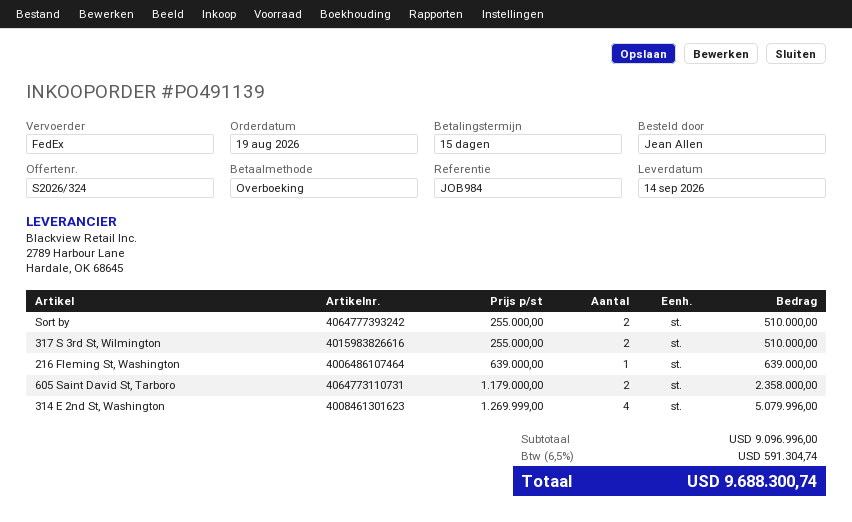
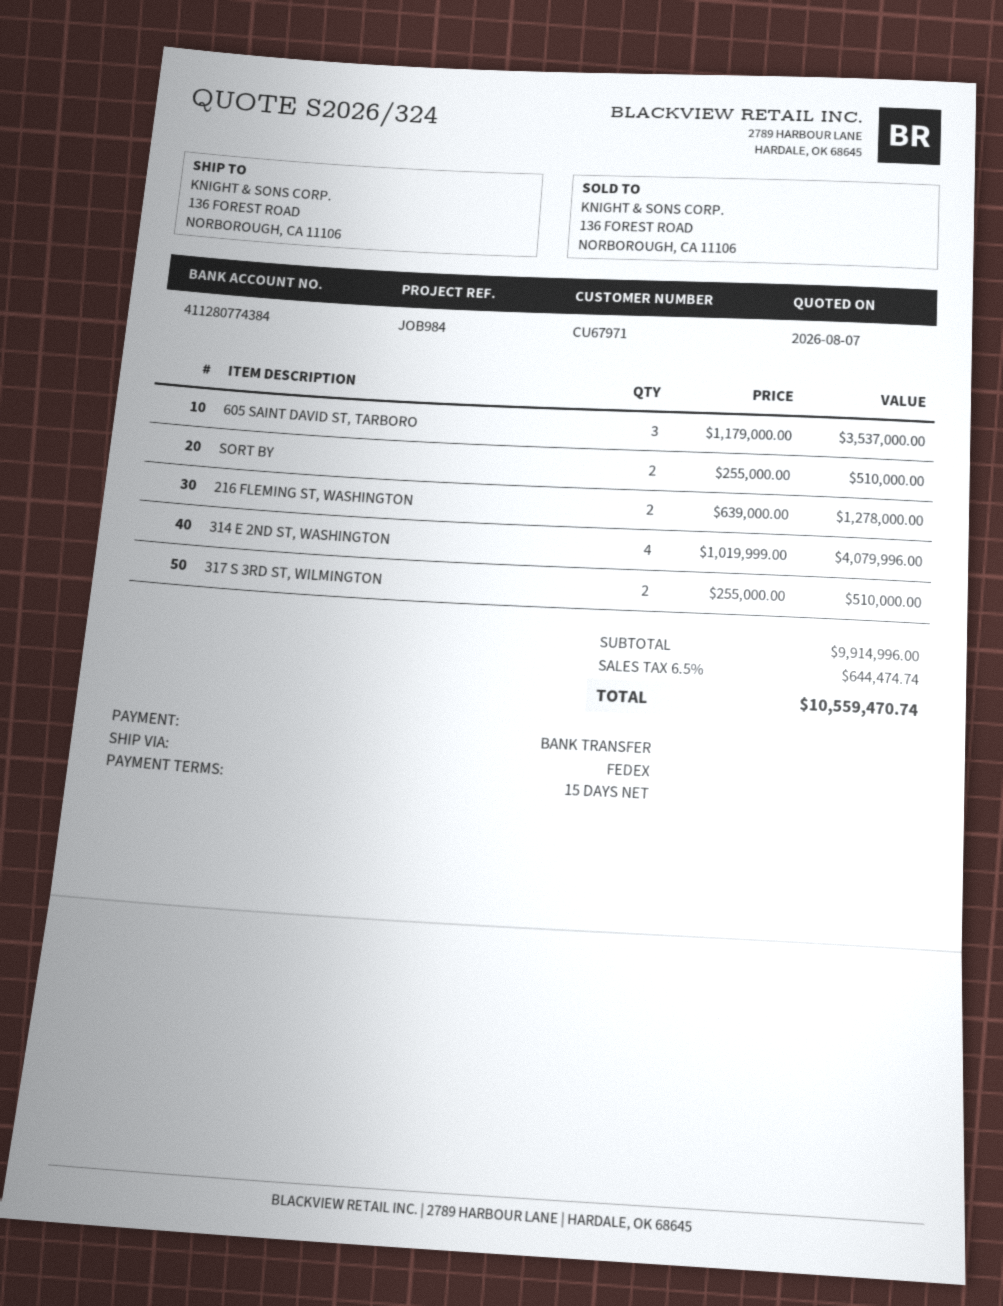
216 Fleming St, Washington: 1 x 639000.00 = 639000.00 -> 2 x 639000.00 = 1278000.00
605 Saint David St, Tarboro: 2 x 1179000.00 = 2358000.00 -> 3 x 1179000.00 = 3537000.00
314 E 2nd St, Washington: 4 x 1269999.00 = 5079996.00 -> 4 x 1019999.00 = 4079996.00
subtotal: 9096996.00 -> 9914996.00
tax: 6.5% = 591304.74 -> 6.5% = 644474.74
total: 9688300.74 -> 10559470.74

